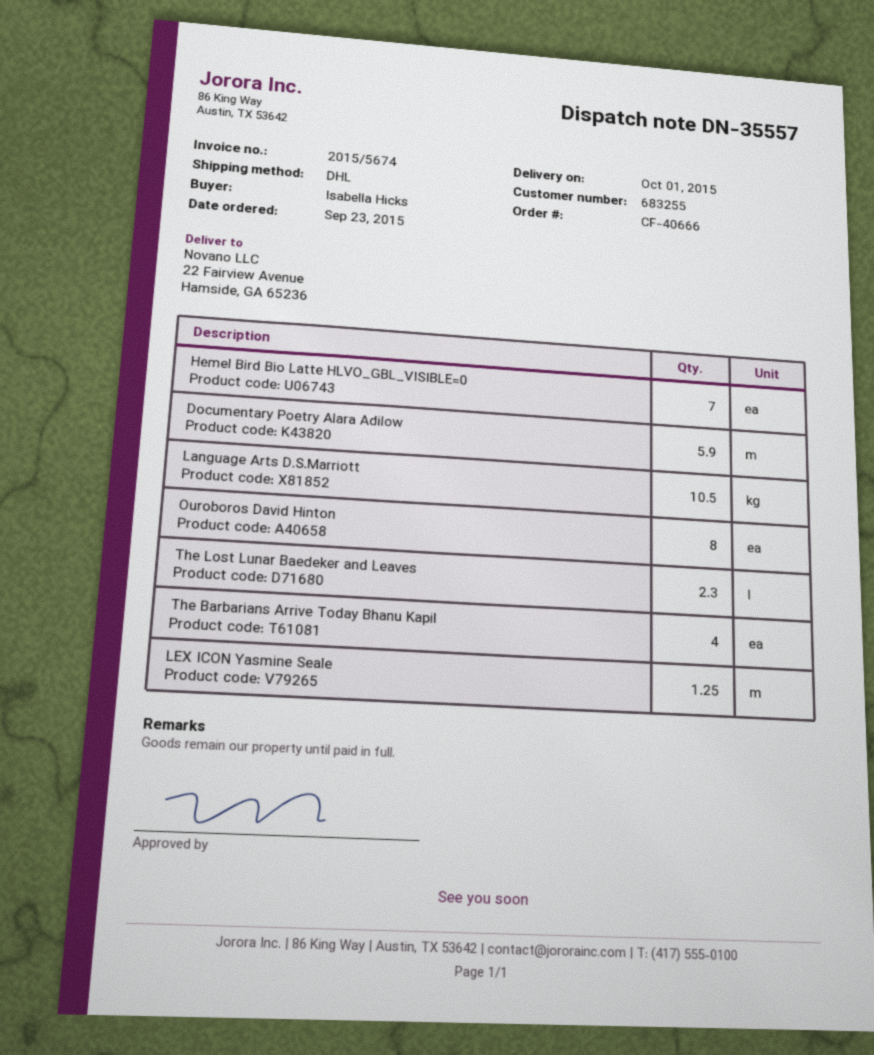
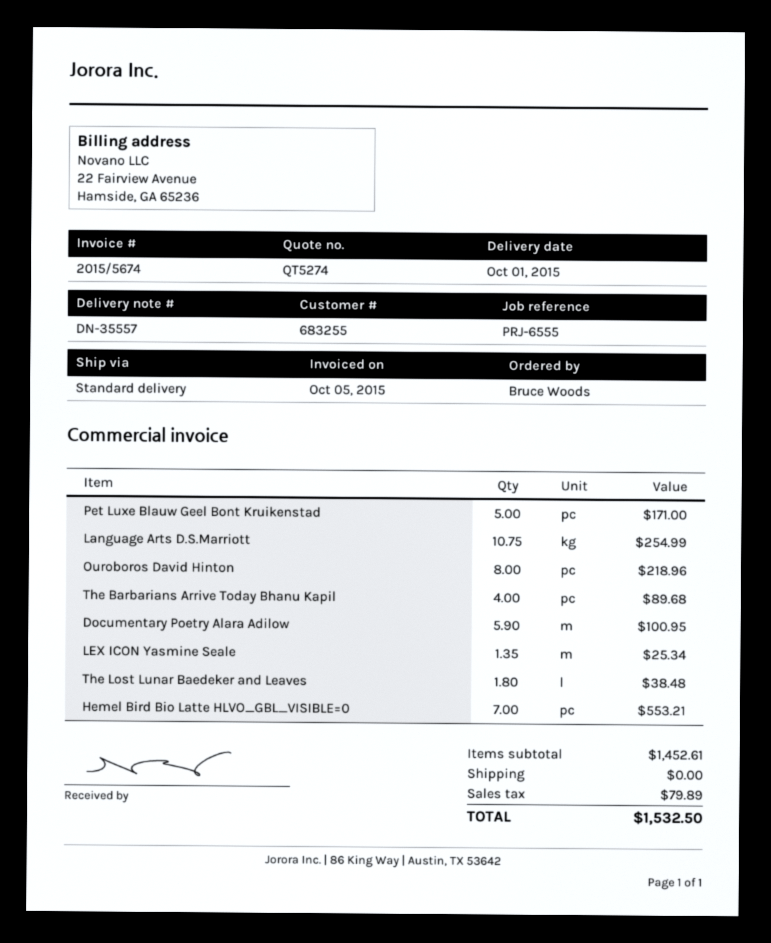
ordered by: Isabella Hicks -> Bruce Woods
shipping method: DHL -> standard
Language Arts D.S.Marriott: 10.5 -> 10.75
The Lost Lunar Baedeker and Leaves: 2.3 -> 1.8
LEX ICON Yasmine Seale: 1.25 -> 1.35
Pet Luxe Blauw Geel Bont Kruikenstad: none -> 5

